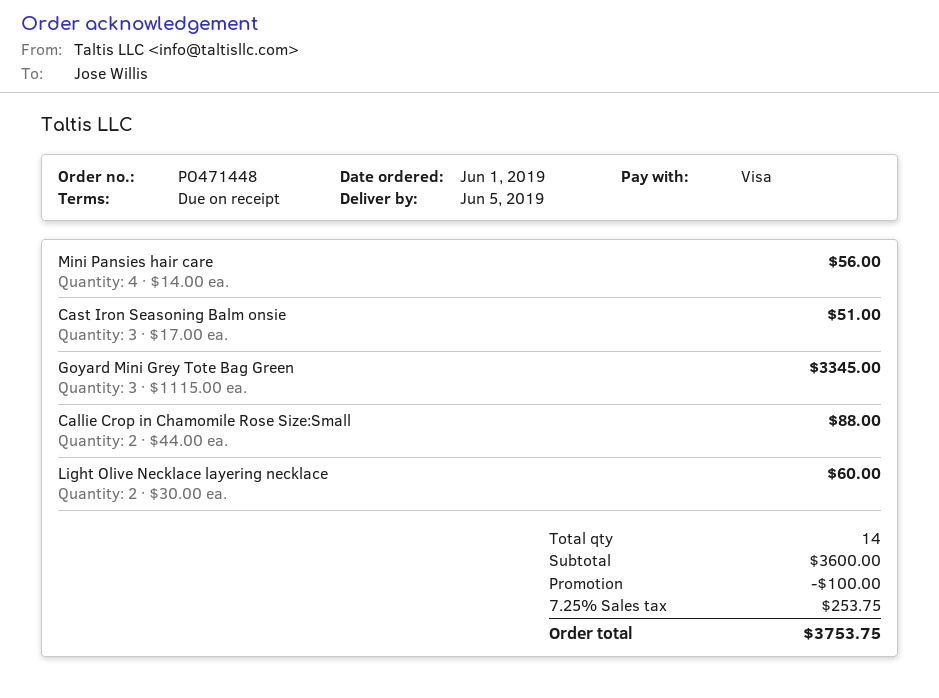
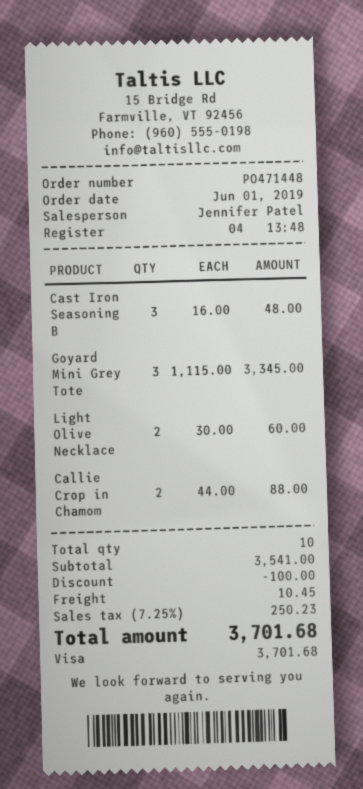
Mini Pansies hair care: 4 x 14.00 = 56.00 -> none
Cast Iron Seasoning Balm onsie: 3 x 17.00 = 51.00 -> 3 x 16.00 = 48.00
total quantity: 14 -> 10
subtotal: 3600.00 -> 3541.00
shipping: none -> 10.45
tax: 7.25% = 253.75 -> 7.25% = 250.23
total: 3753.75 -> 3701.68

